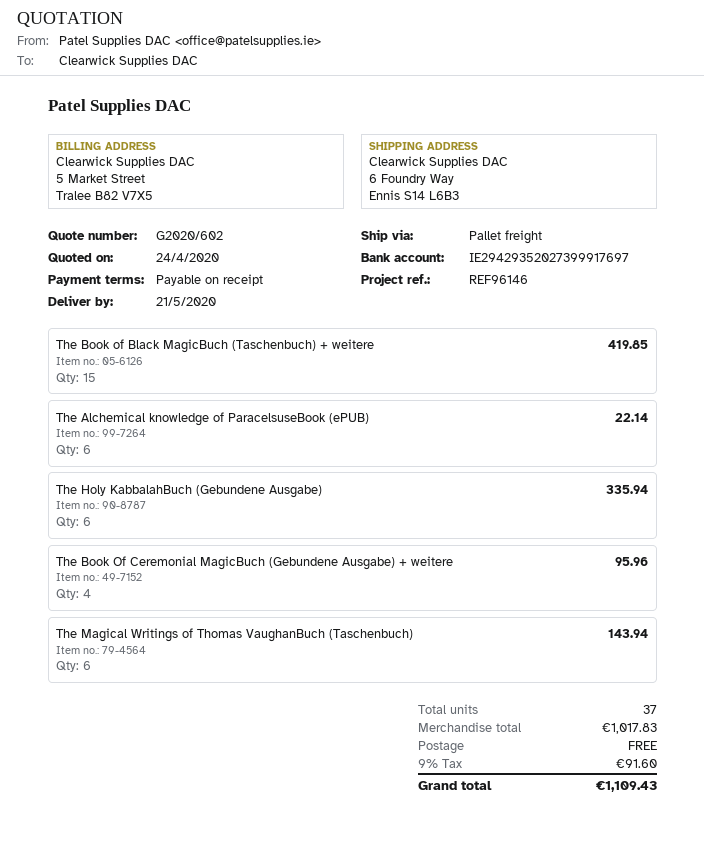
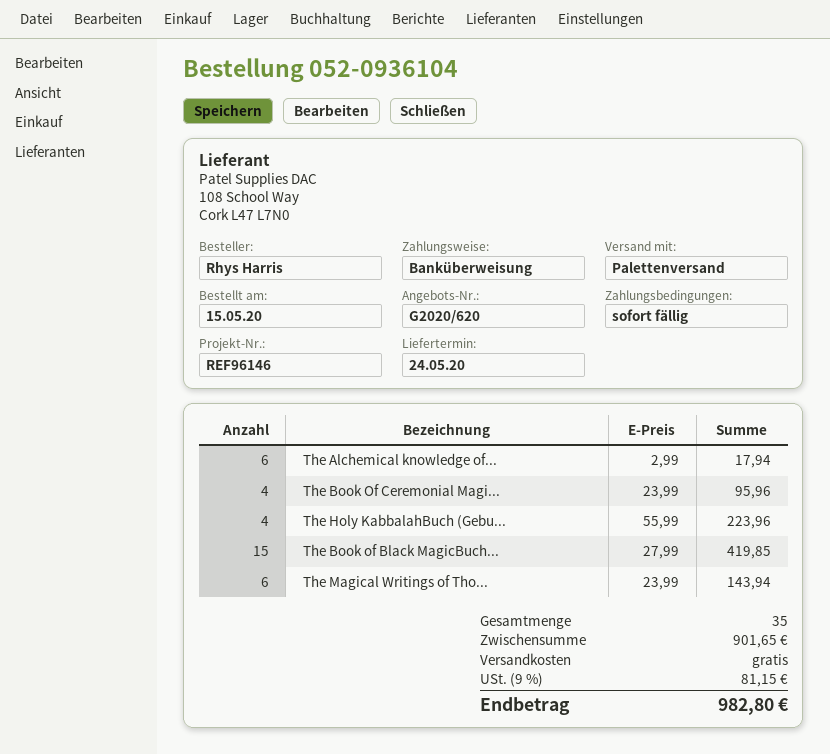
quote number: G2020/602 -> G2020/620
delivery date: 2020-05-21 -> 2020-05-24
The Alchemical knowledge of ParacelsuseBook (ePUB): 6 for 22.14 -> 6 for 17.94
The Holy KabbalahBuch (Gebundene Ausgabe): 6 for 335.94 -> 4 for 223.96
total quantity: 37 -> 35
subtotal: 1017.83 -> 901.65
tax: 9% = 91.60 -> 9% = 81.15
total: 1109.43 -> 982.80

